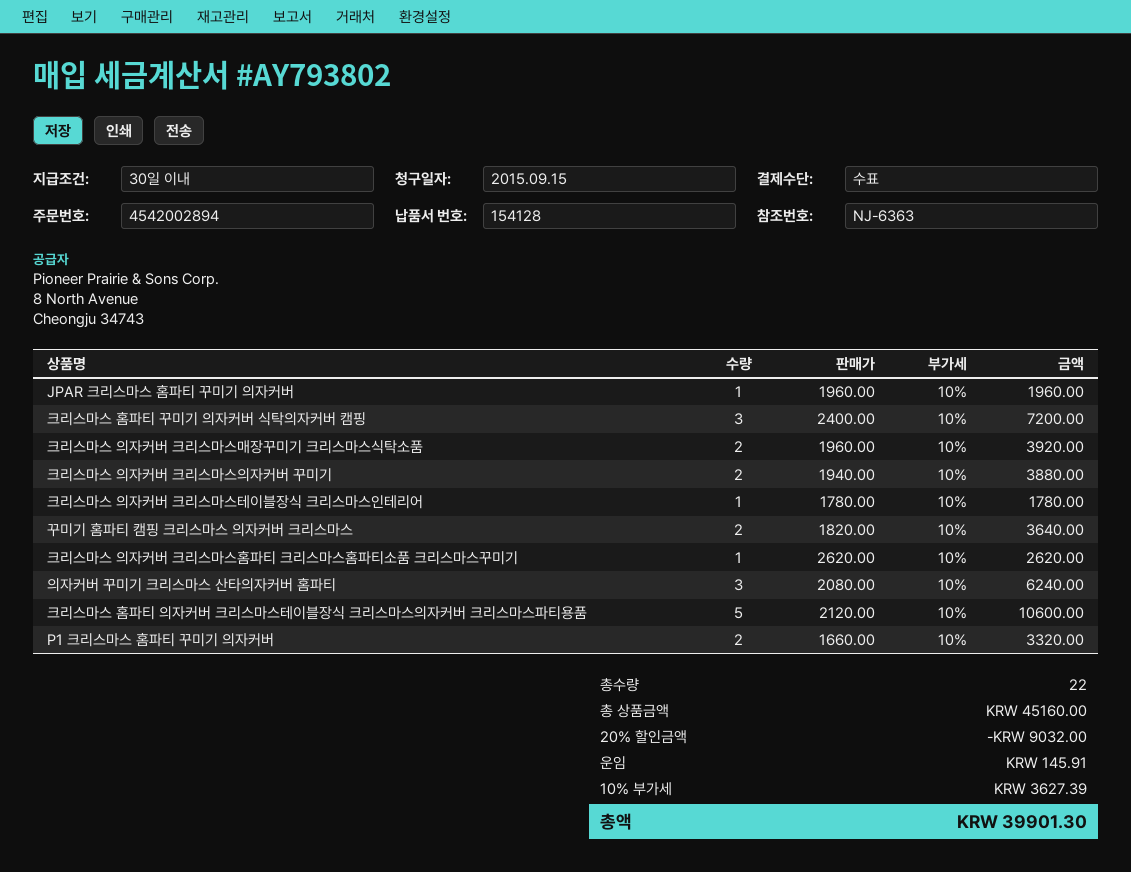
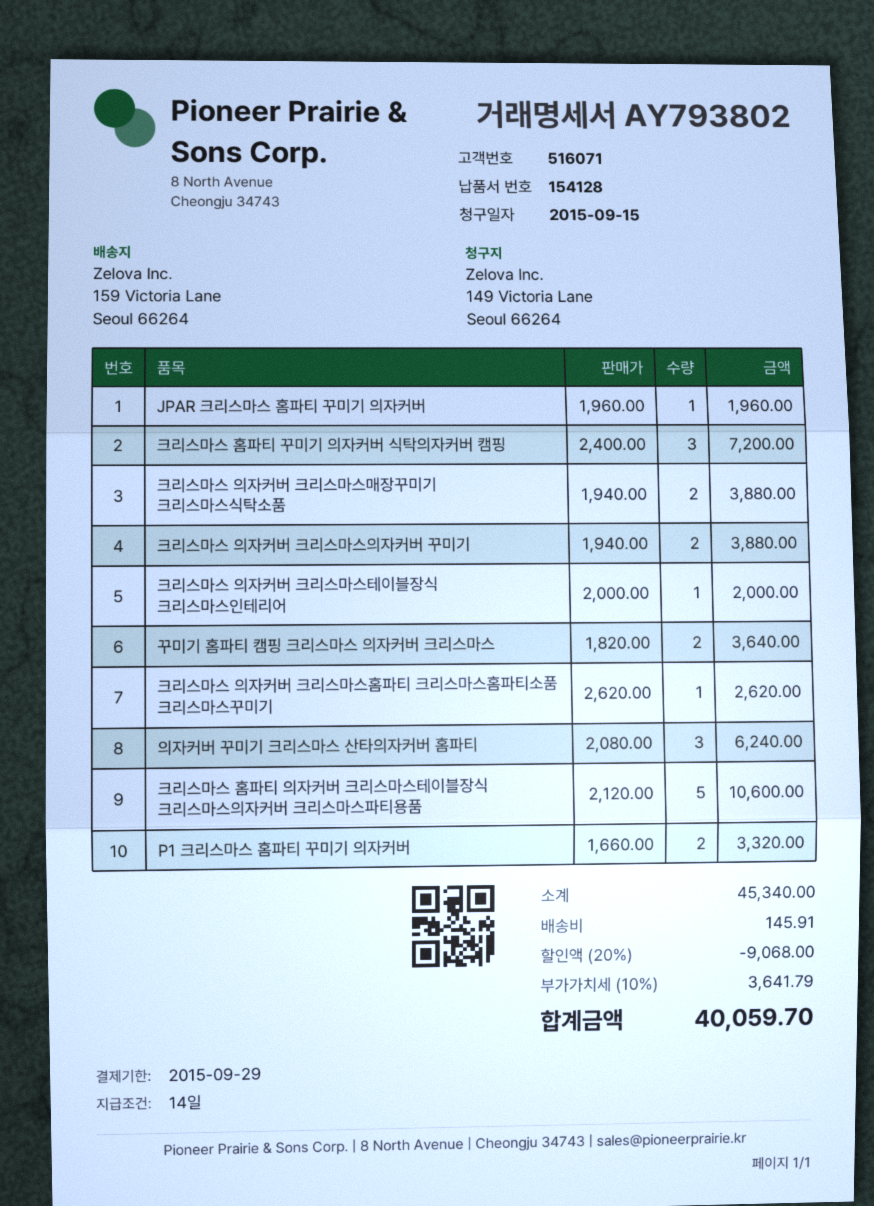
payment terms: 30 days -> 14 days
크리스마스 의자커버 크리스마스매장꾸미기 크리스마스식탁소품: 2 x 1960.00 = 3920.00 -> 2 x 1940.00 = 3880.00
크리스마스 의자커버 크리스마스테이블장식 크리스마스인테리어: 1 x 1780.00 = 1780.00 -> 1 x 2000.00 = 2000.00
subtotal: 45160.00 -> 45340.00
discount: 20% = 9032.00 -> 20% = 9068.00
tax: 10% = 3627.39 -> 10% = 3641.79
total: 39901.30 -> 40059.70

